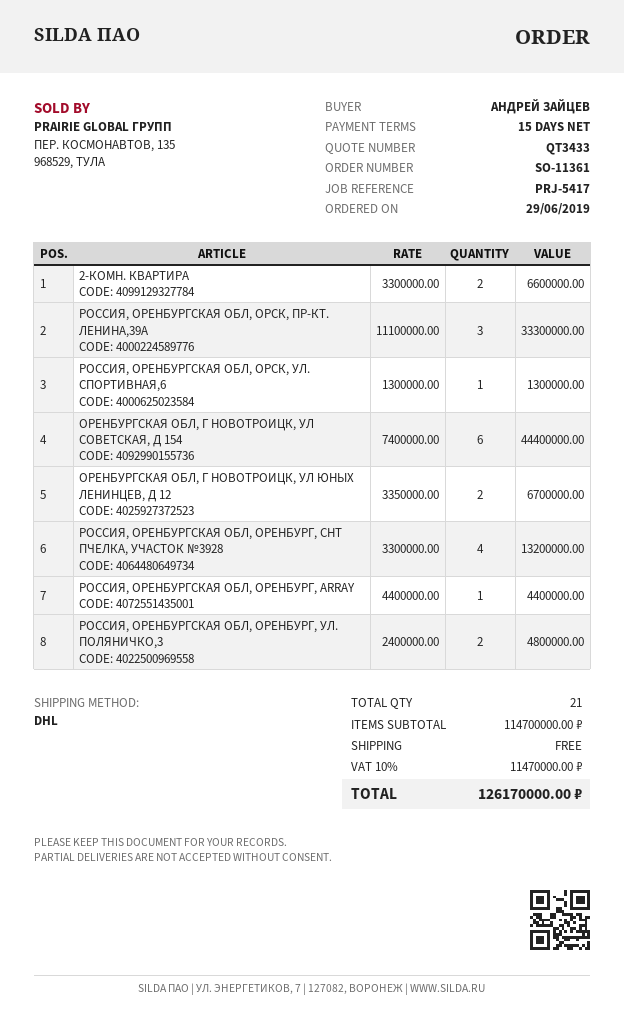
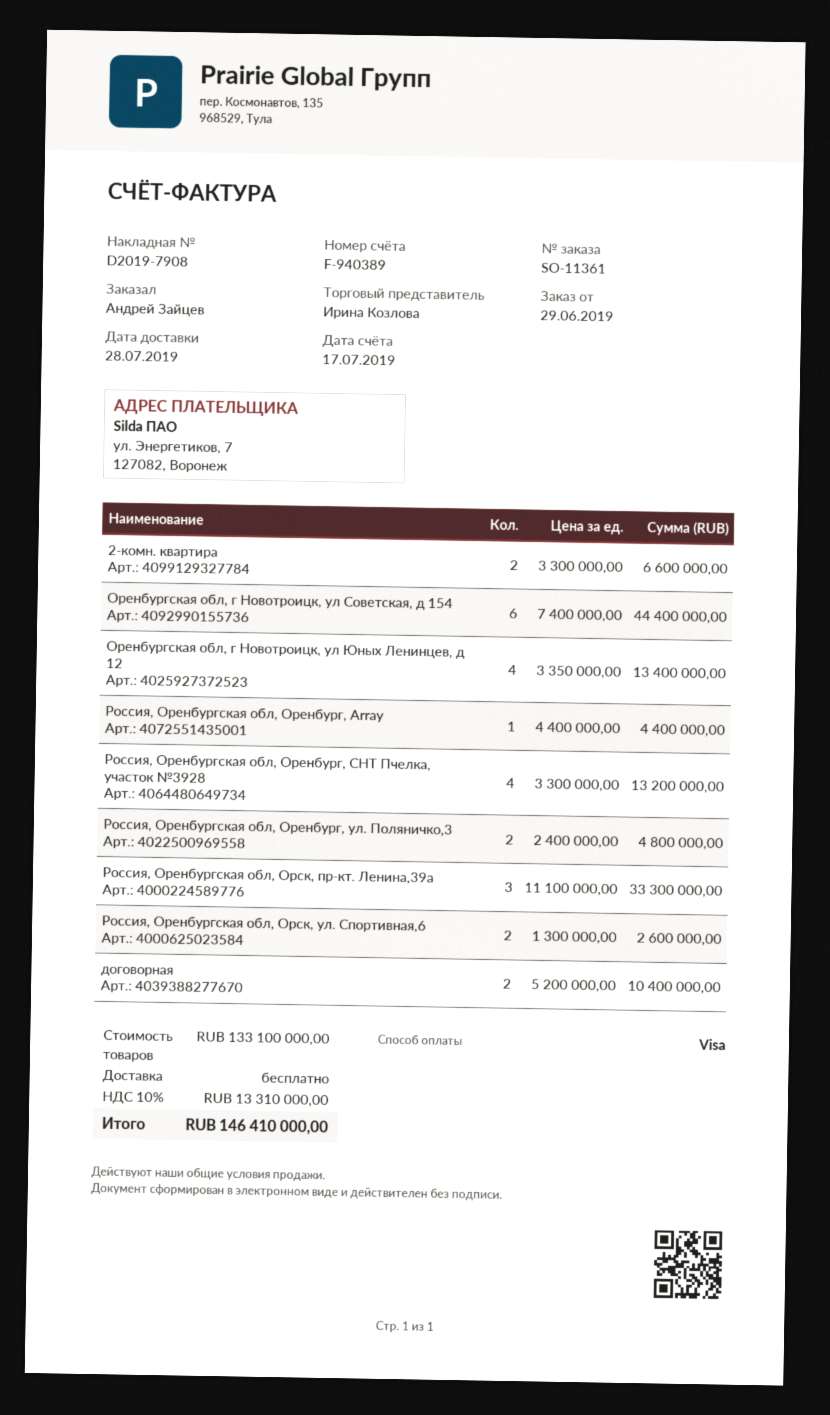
РОССИЯ, ОРЕНБУРГСКАЯ ОБЛ, ОРСК, УЛ. СПОРТИВНАЯ,6: 1 x 1300000.00 = 1300000.00 -> 2 x 1300000.00 = 2600000.00
ОРЕНБУРГСКАЯ ОБЛ, Г НОВОТРОИЦК, УЛ ЮНЫХ ЛЕНИНЦЕВ, Д 12: 2 x 3350000.00 = 6700000.00 -> 4 x 3350000.00 = 13400000.00
договорная: none -> 2 x 5200000.00 = 10400000.00
subtotal: 114700000.00 -> 133100000.00
tax: 10% = 11470000.00 -> 10% = 13310000.00
total: 126170000.00 -> 146410000.00

